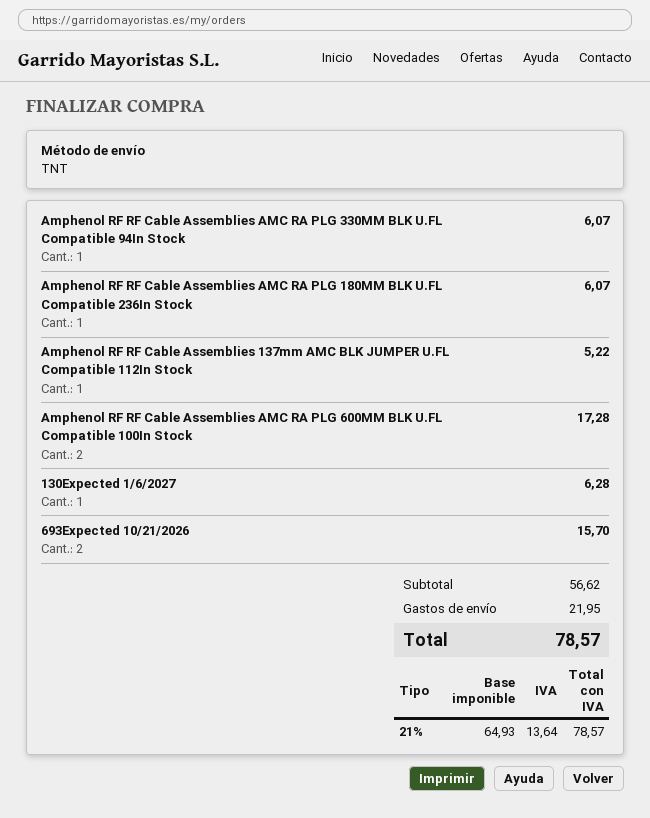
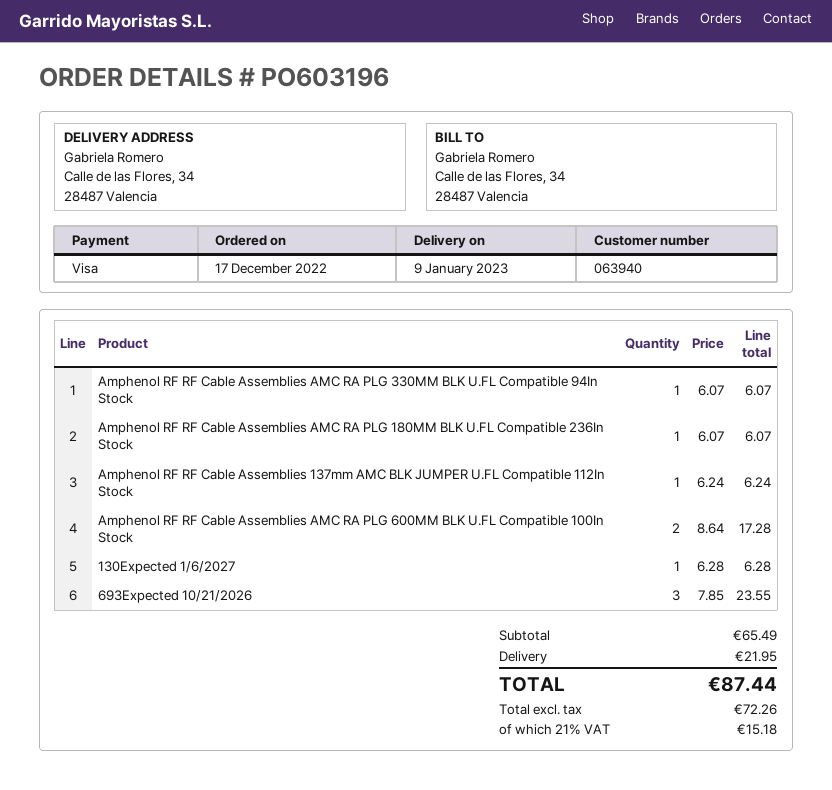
Amphenol RF RF Cable Assemblies 137mm AMC BLK JUMPER U.FL Compatible 112In Stock: 1 for 5.22 -> 1 for 6.24
693Expected 10/21/2026: 2 for 15.70 -> 3 for 23.55
subtotal: 56.62 -> 65.49
net: 64.93 -> 72.26
tax: 21% = 13.64 -> 21% = 15.18
total: 78.57 -> 87.44

